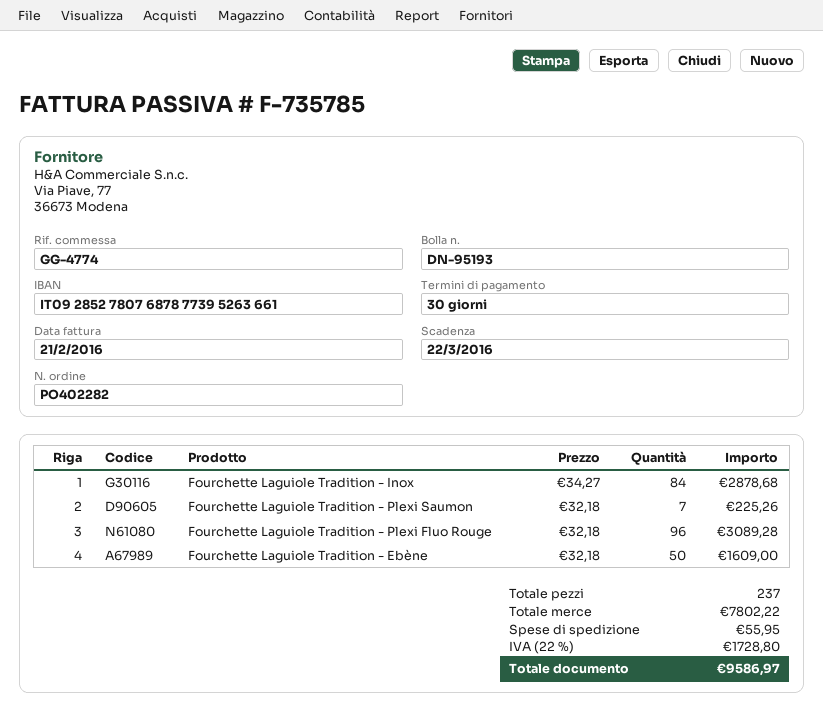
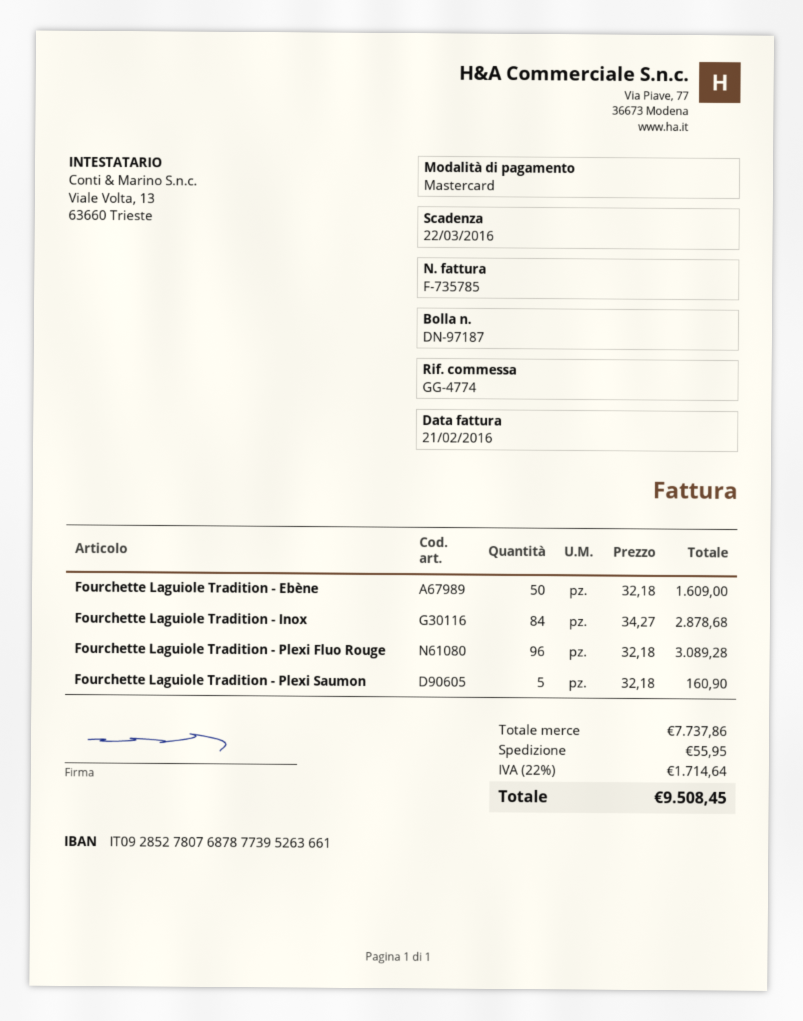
delivery note number: DN-95193 -> DN-97187
Fourchette Laguiole Tradition - Plexi Saumon: 7 x 32.18 = 225.26 -> 5 x 32.18 = 160.90
subtotal: 7802.22 -> 7737.86
tax: 22% = 1728.80 -> 22% = 1714.64
total: 9586.97 -> 9508.45

